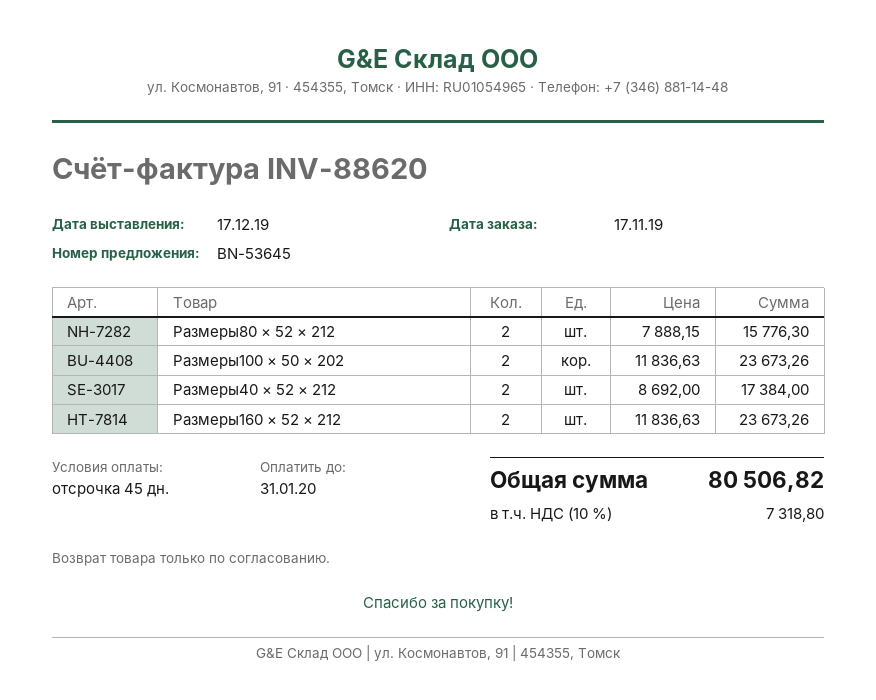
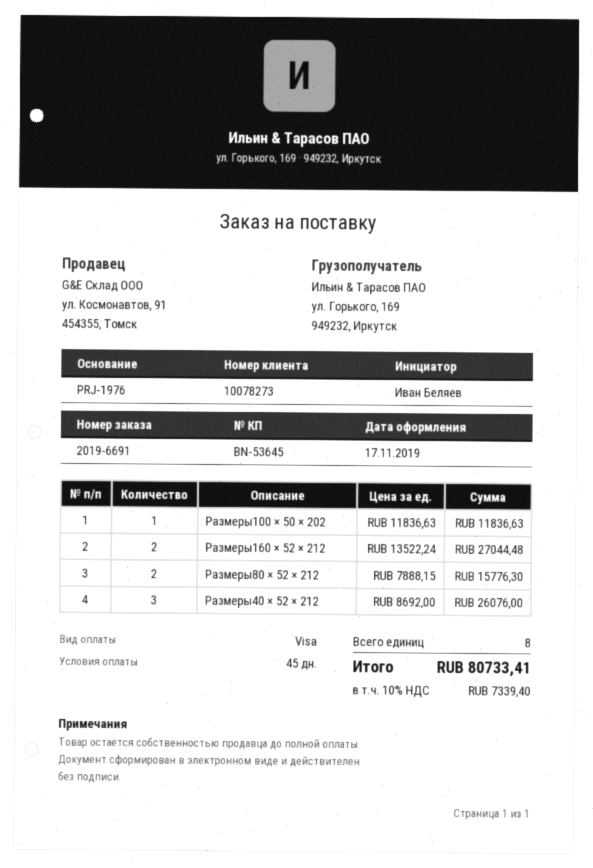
Размеры100 × 50 × 202: 2 x 11836.63 = 23673.26 -> 1 x 11836.63 = 11836.63
Размеры40 × 52 × 212: 2 x 8692.00 = 17384.00 -> 3 x 8692.00 = 26076.00
Размеры160 × 52 × 212: 2 x 11836.63 = 23673.26 -> 2 x 13522.24 = 27044.48
tax: 10% = 7318.80 -> 10% = 7339.40
total: 80506.82 -> 80733.41

